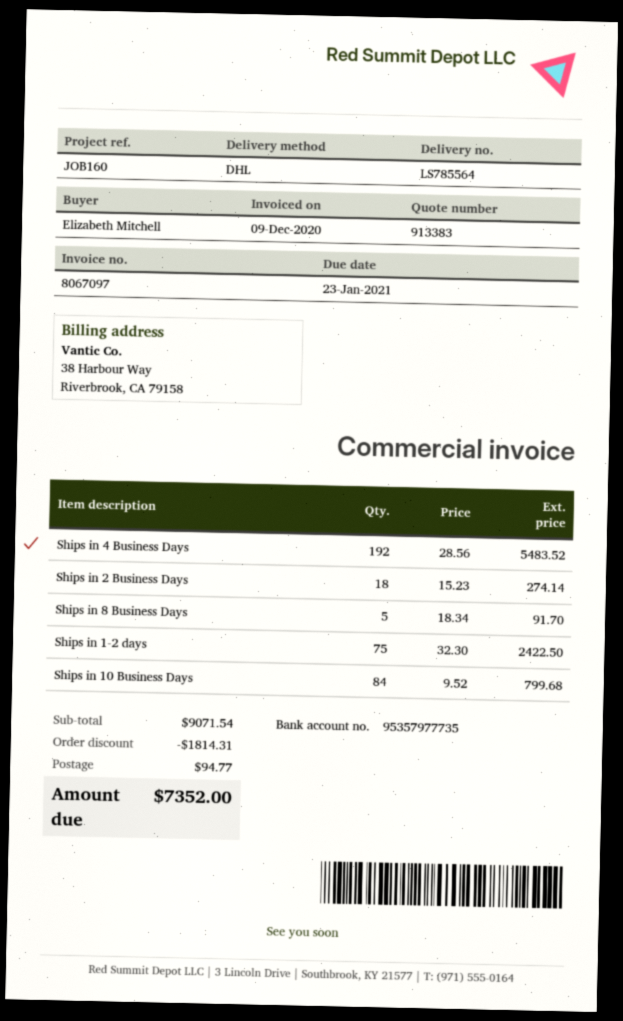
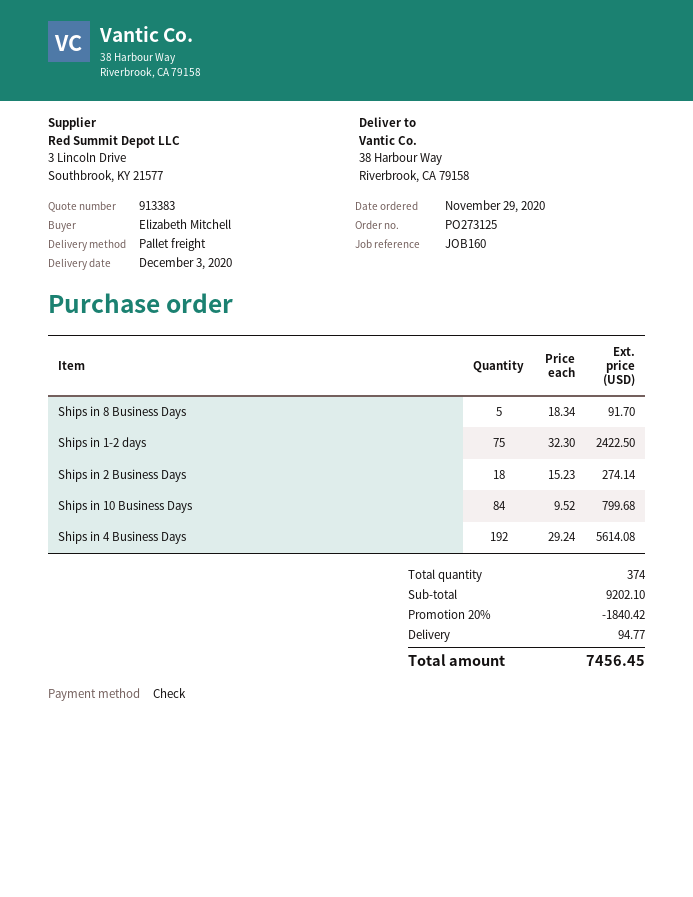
shipping method: DHL -> pallet freight
Ships in 4 Business Days: 192 x 28.56 = 5483.52 -> 192 x 29.24 = 5614.08
subtotal: 9071.54 -> 9202.10
discount: 1814.31 -> 1840.42
total: 7352.00 -> 7456.45

